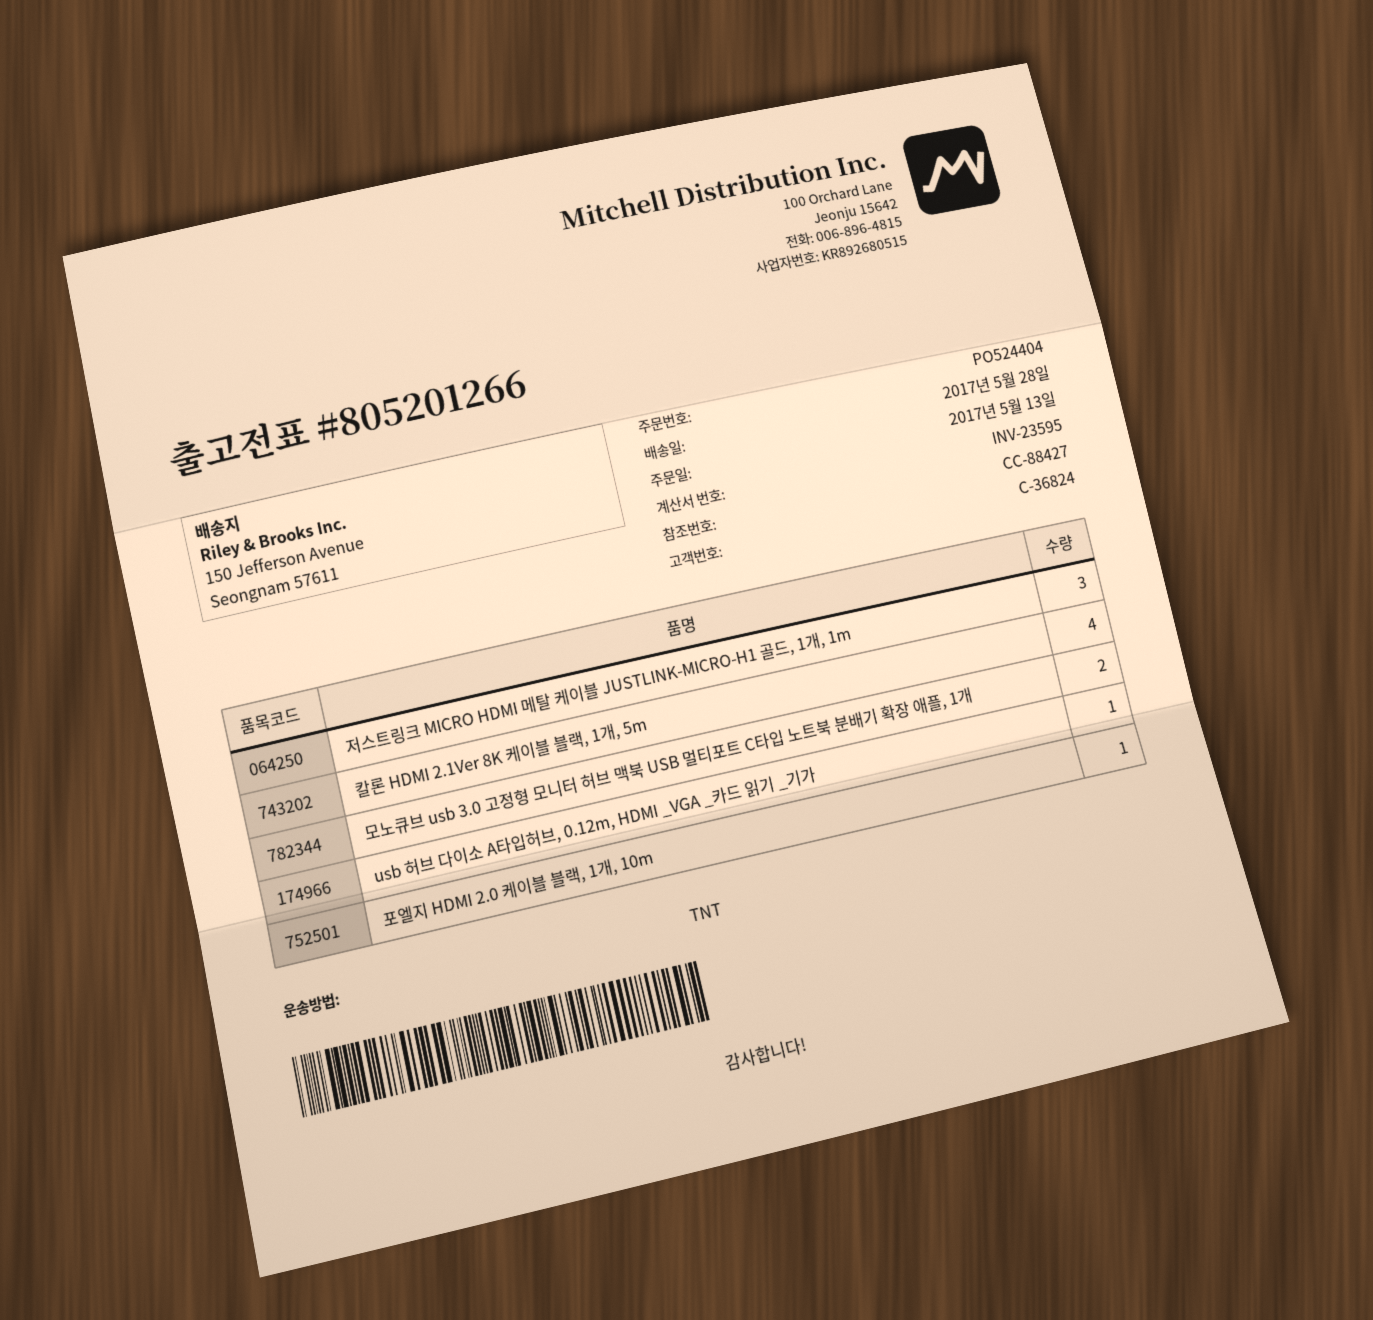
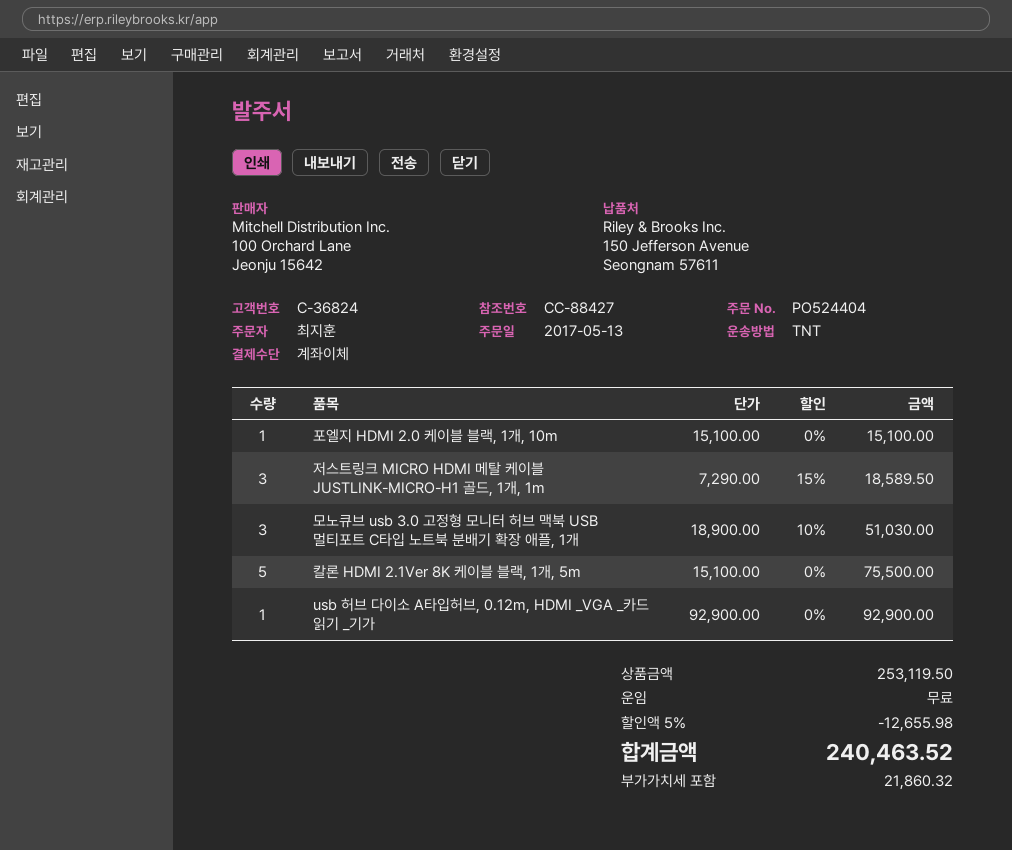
칼론 HDMI 2.1Ver 8K 케이블 블랙, 1개, 5m: 4 -> 5
모노큐브 usb 3.0 고정형 모니터 허브 맥북 USB 멀티포트 C타입 노트북 분배기 확장 애플, 1개: 2 -> 3

